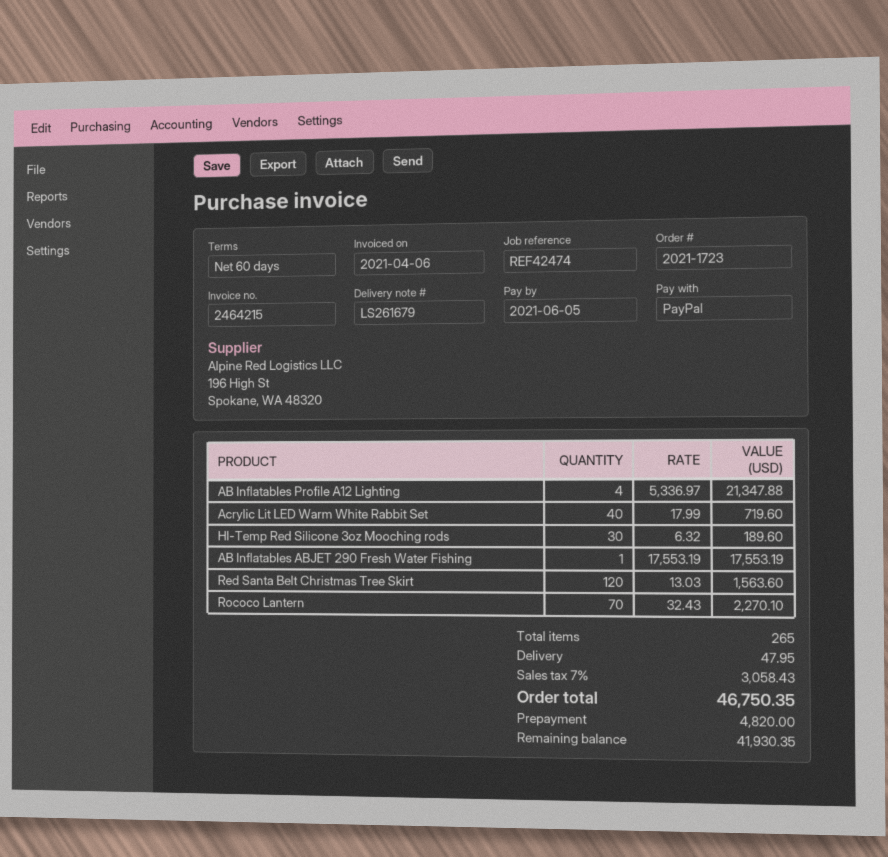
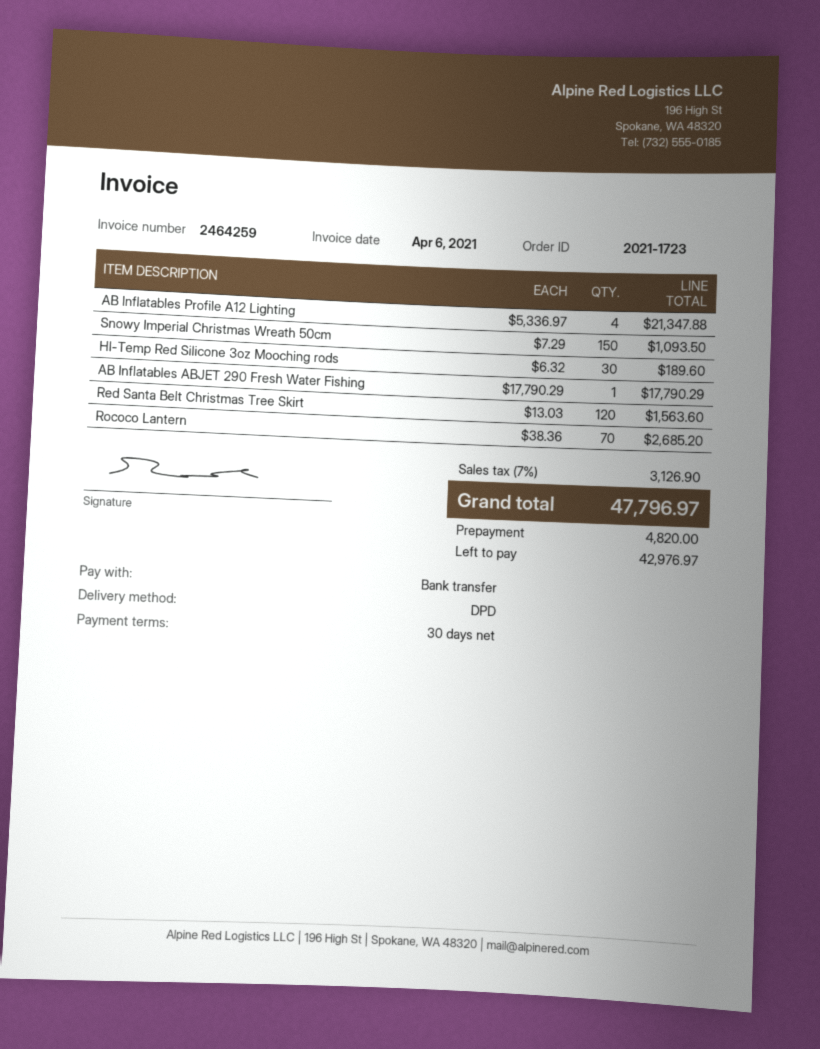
invoice number: 2464215 -> 2464259
payment terms: 60 days -> 30 days
payment method: PayPal -> bank transfer
Acrylic Lit LED Warm White Rabbit Set: 40 x 17.99 = 719.60 -> none
AB Inflatables ABJET 290 Fresh Water Fishing: 1 x 17553.19 = 17553.19 -> 1 x 17790.29 = 17790.29
Rococo Lantern: 70 x 32.43 = 2270.10 -> 70 x 38.36 = 2685.20
Snowy Imperial Christmas Wreath 50cm: none -> 150 x 7.29 = 1093.50
shipping: 47.95 -> none
tax: 7% = 3058.43 -> 7% = 3126.90
total: 46750.35 -> 47796.97
balance: 41930.35 -> 42976.97

